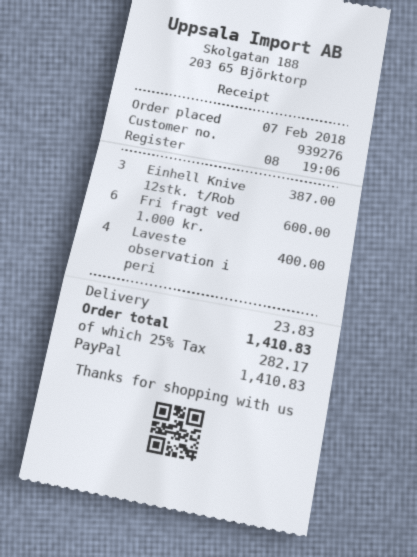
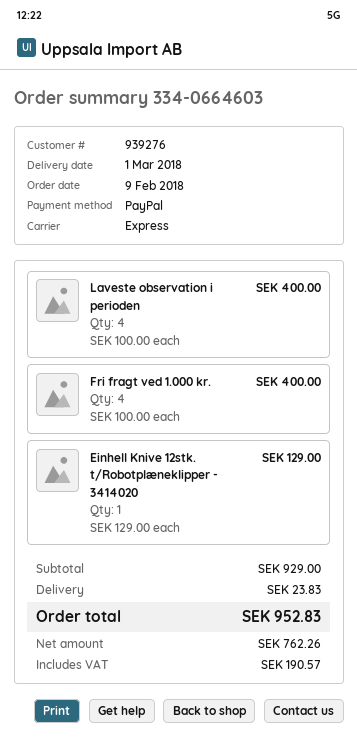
order date: 2018-02-07 -> 2018-02-09
Einhell Knive 12stk. t/Rob: 3 for 387.00 -> 1 for 129.00
Fri fragt ved 1.000 kr.: 6 for 600.00 -> 4 for 400.00
tax: 282.17 -> 190.57
total: 1410.83 -> 952.83

